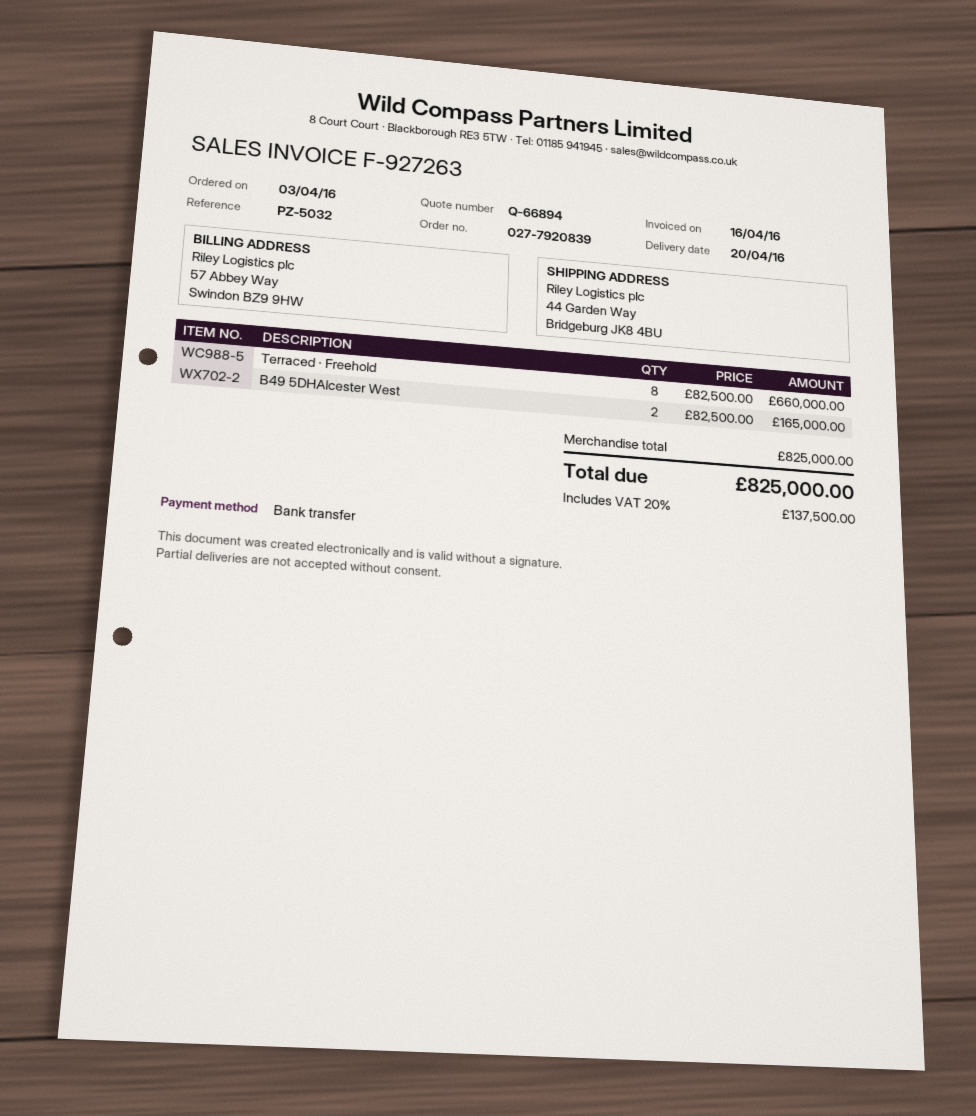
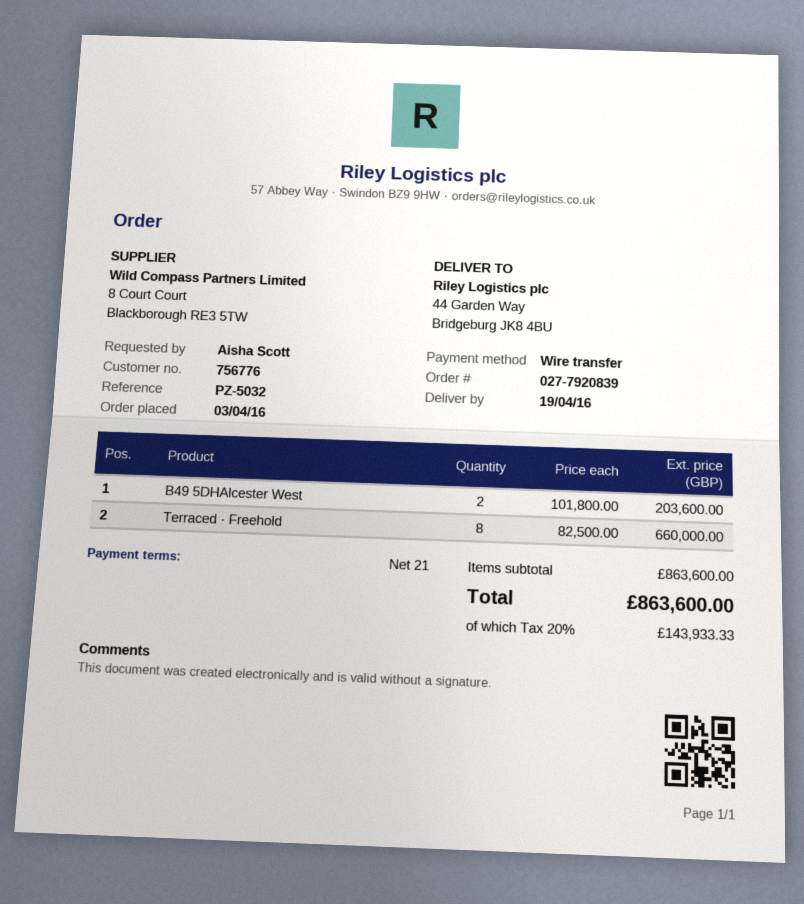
delivery date: 2016-04-20 -> 2016-04-19
B49 5DHAlcester West: 2 x 82500.00 = 165000.00 -> 2 x 101800.00 = 203600.00
subtotal: 825000.00 -> 863600.00
tax: 20% = 137500.00 -> 20% = 143933.33
total: 825000.00 -> 863600.00

